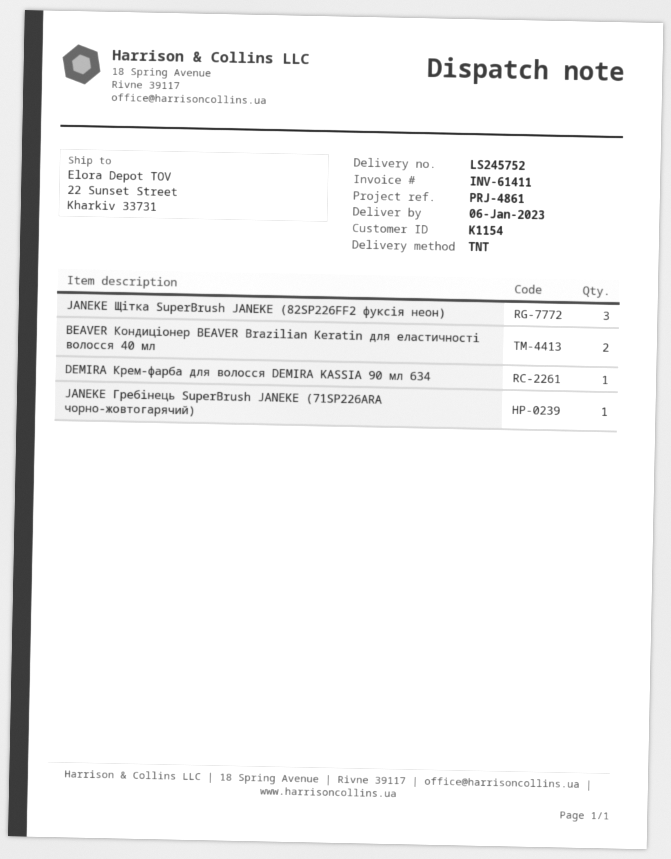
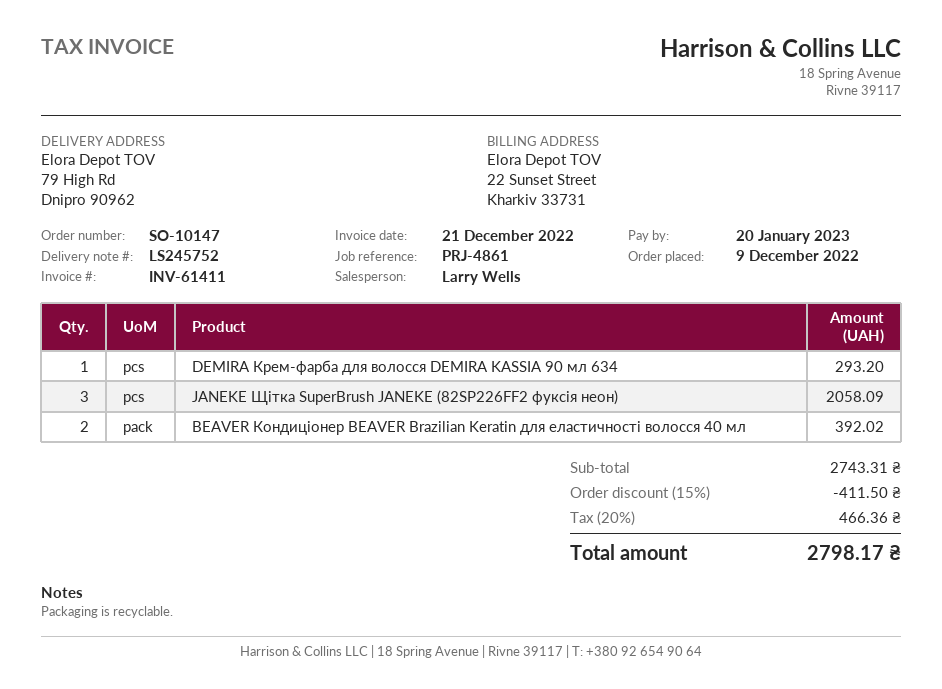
ship to: 22 Sunset Street, Kharkiv 33731 -> 79 High Rd, Dnipro 90962
JANEKE Гребінець SuperBrush JANEKE (71SP226ARA чорно-жовтогарячий): 1 -> none

